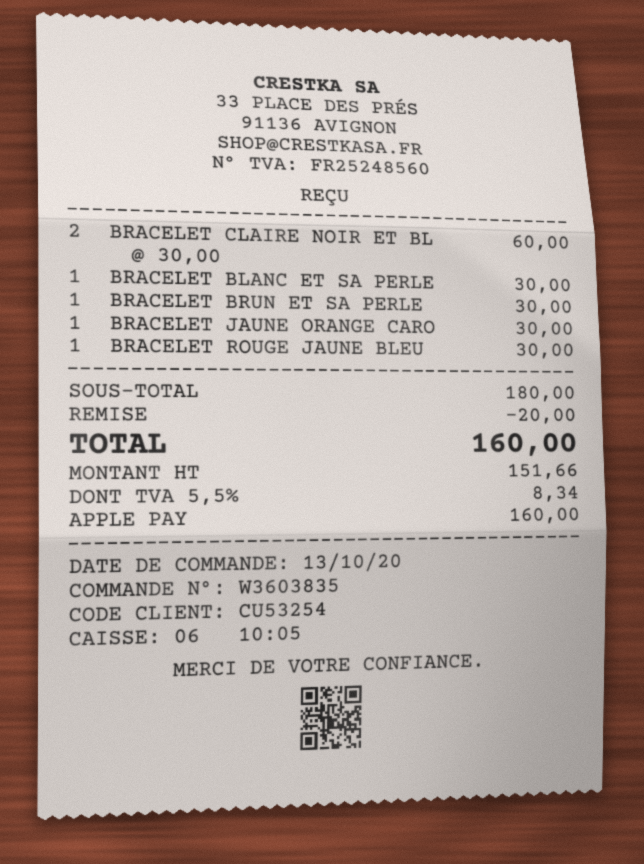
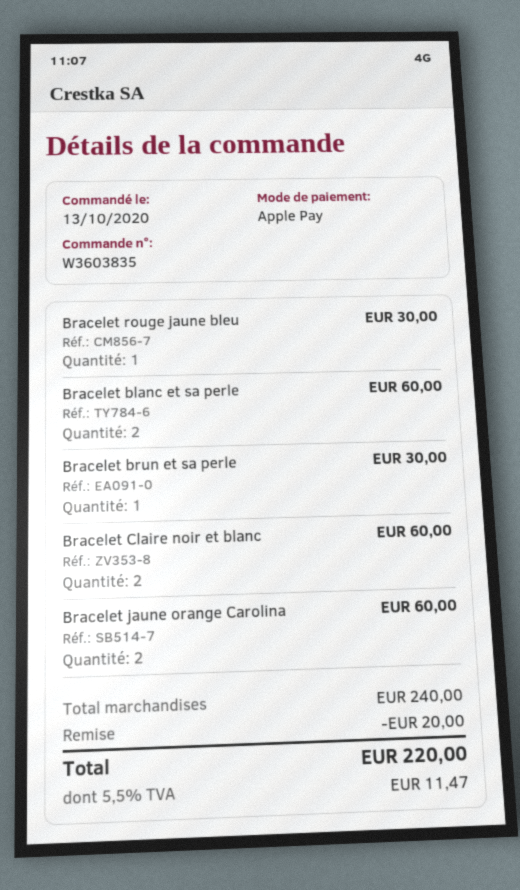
BRACELET BLANC ET SA PERLE: 1 for 30.00 -> 2 for 60.00
BRACELET JAUNE ORANGE CARO: 1 for 30.00 -> 2 for 60.00
subtotal: 180.00 -> 240.00
tax: 5.5% = 8.34 -> 5.5% = 11.47
total: 160.00 -> 220.00

